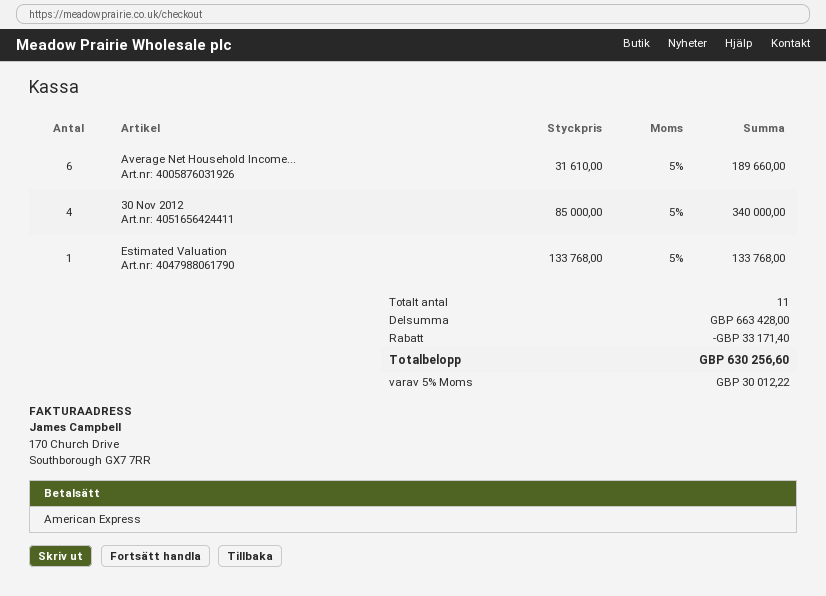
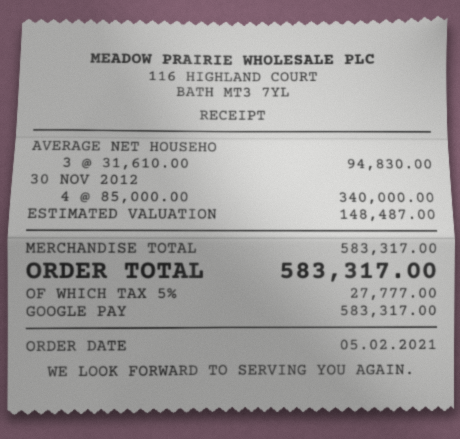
payment method: American Express -> Google Pay
Average Net Household Income...: 6 x 31610.00 = 189660.00 -> 3 x 31610.00 = 94830.00
Estimated Valuation: 1 x 133768.00 = 133768.00 -> 1 x 148487.00 = 148487.00
subtotal: 663428.00 -> 583317.00
discount: 33171.40 -> none
tax: 5% = 30012.22 -> 5% = 27777.00
total: 630256.60 -> 583317.00

